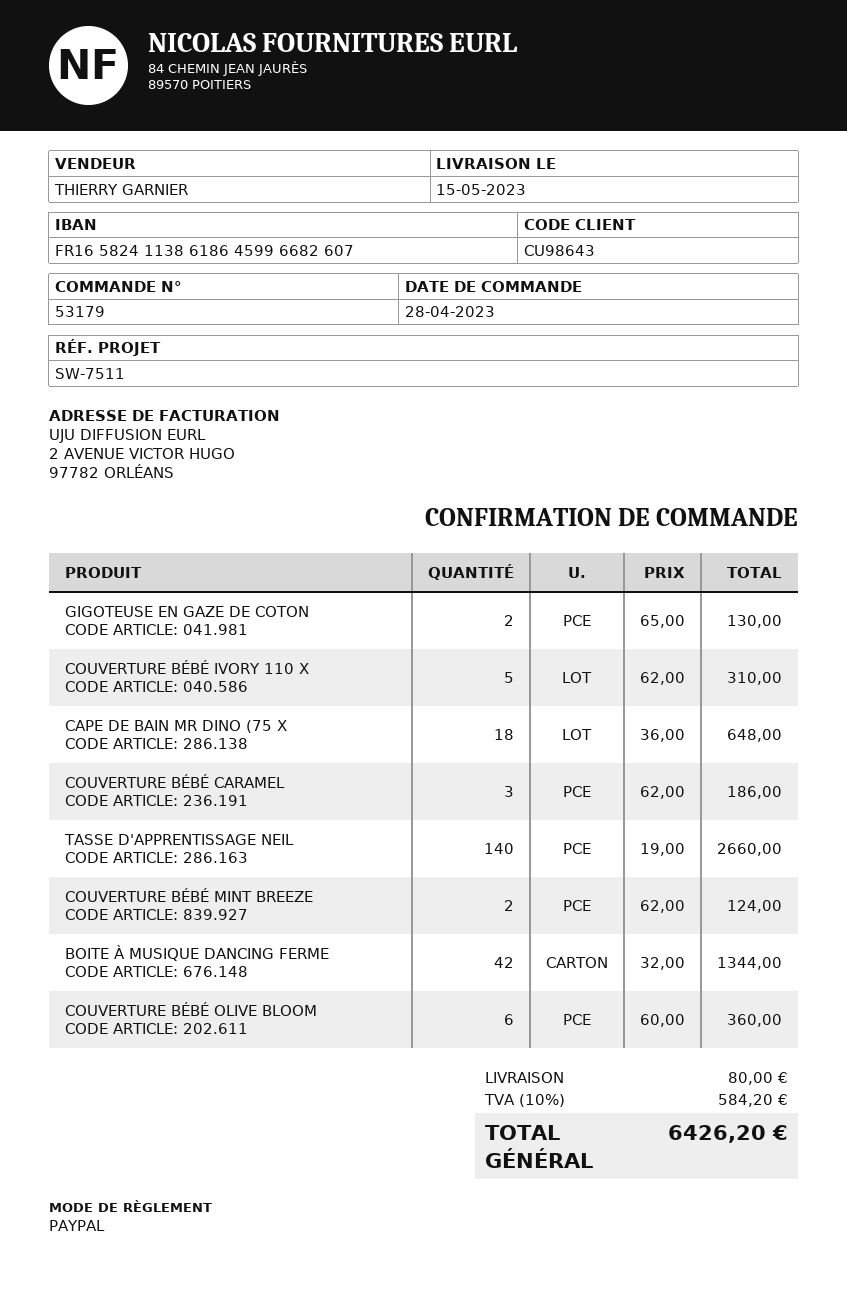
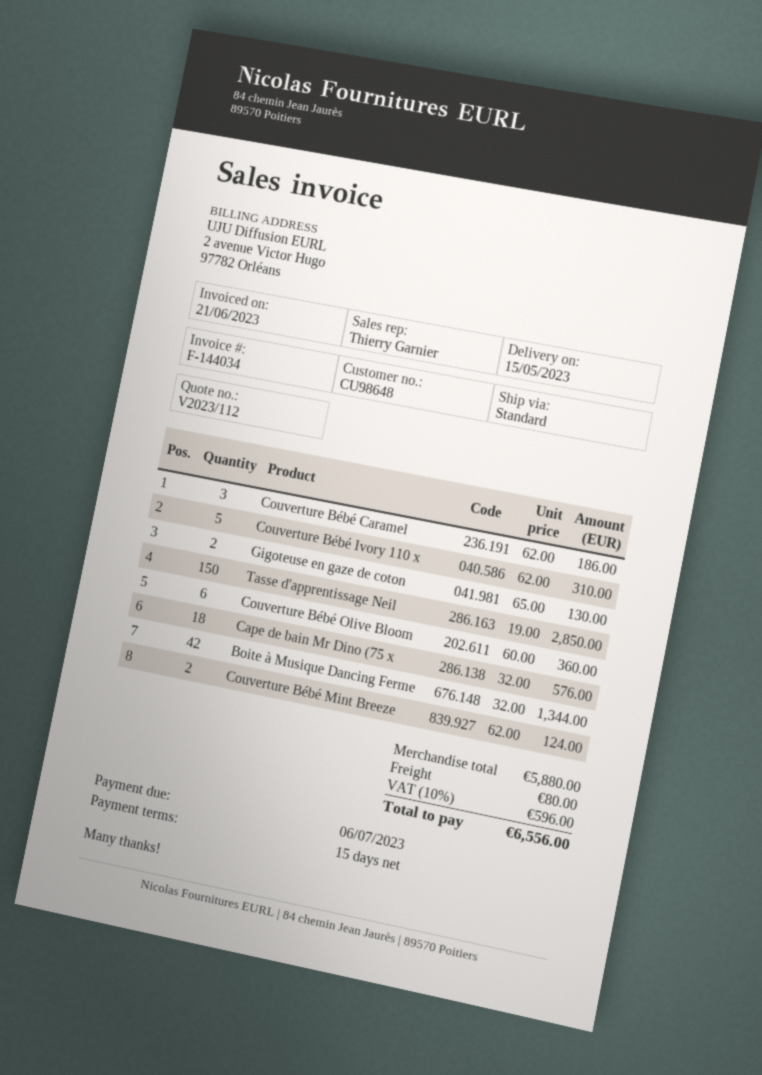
customer number: CU98643 -> CU98648
CAPE DE BAIN MR DINO (75 X: 18 x 36.00 = 648.00 -> 18 x 32.00 = 576.00
TASSE D'APPRENTISSAGE NEIL: 140 x 19.00 = 2660.00 -> 150 x 19.00 = 2850.00
tax: 10% = 584.20 -> 10% = 596.00
total: 6426.20 -> 6556.00

